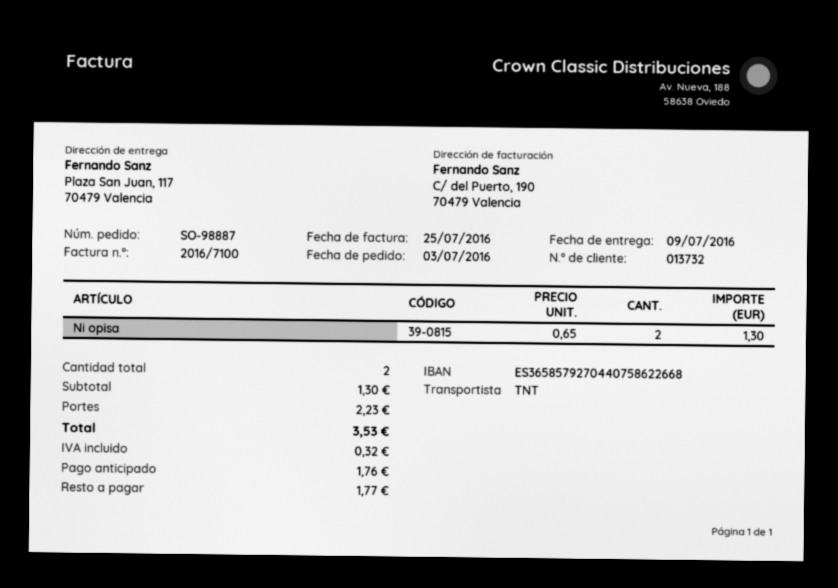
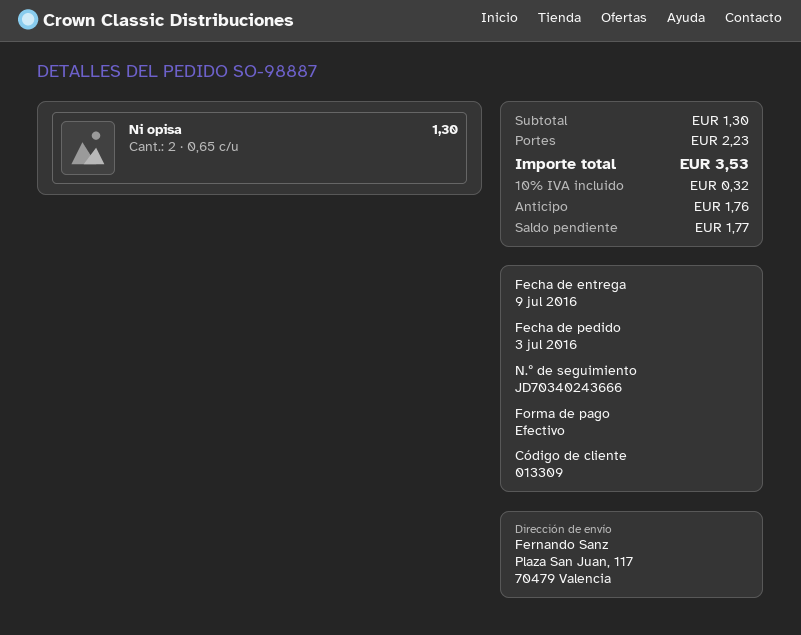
customer number: 013732 -> 013309

